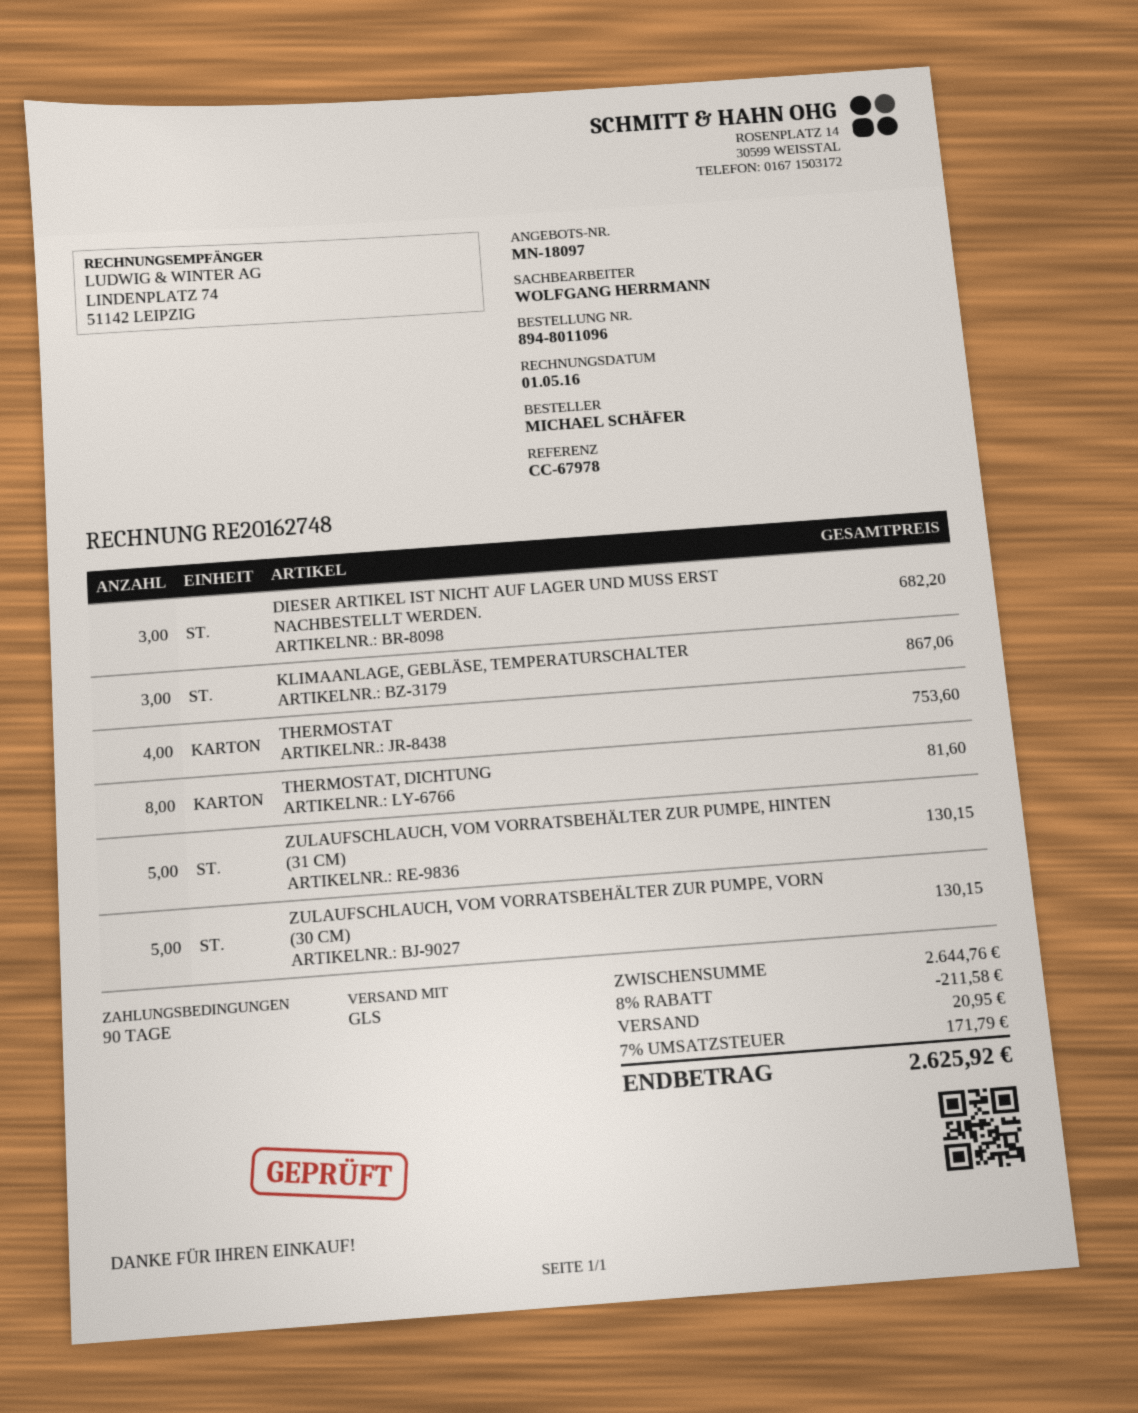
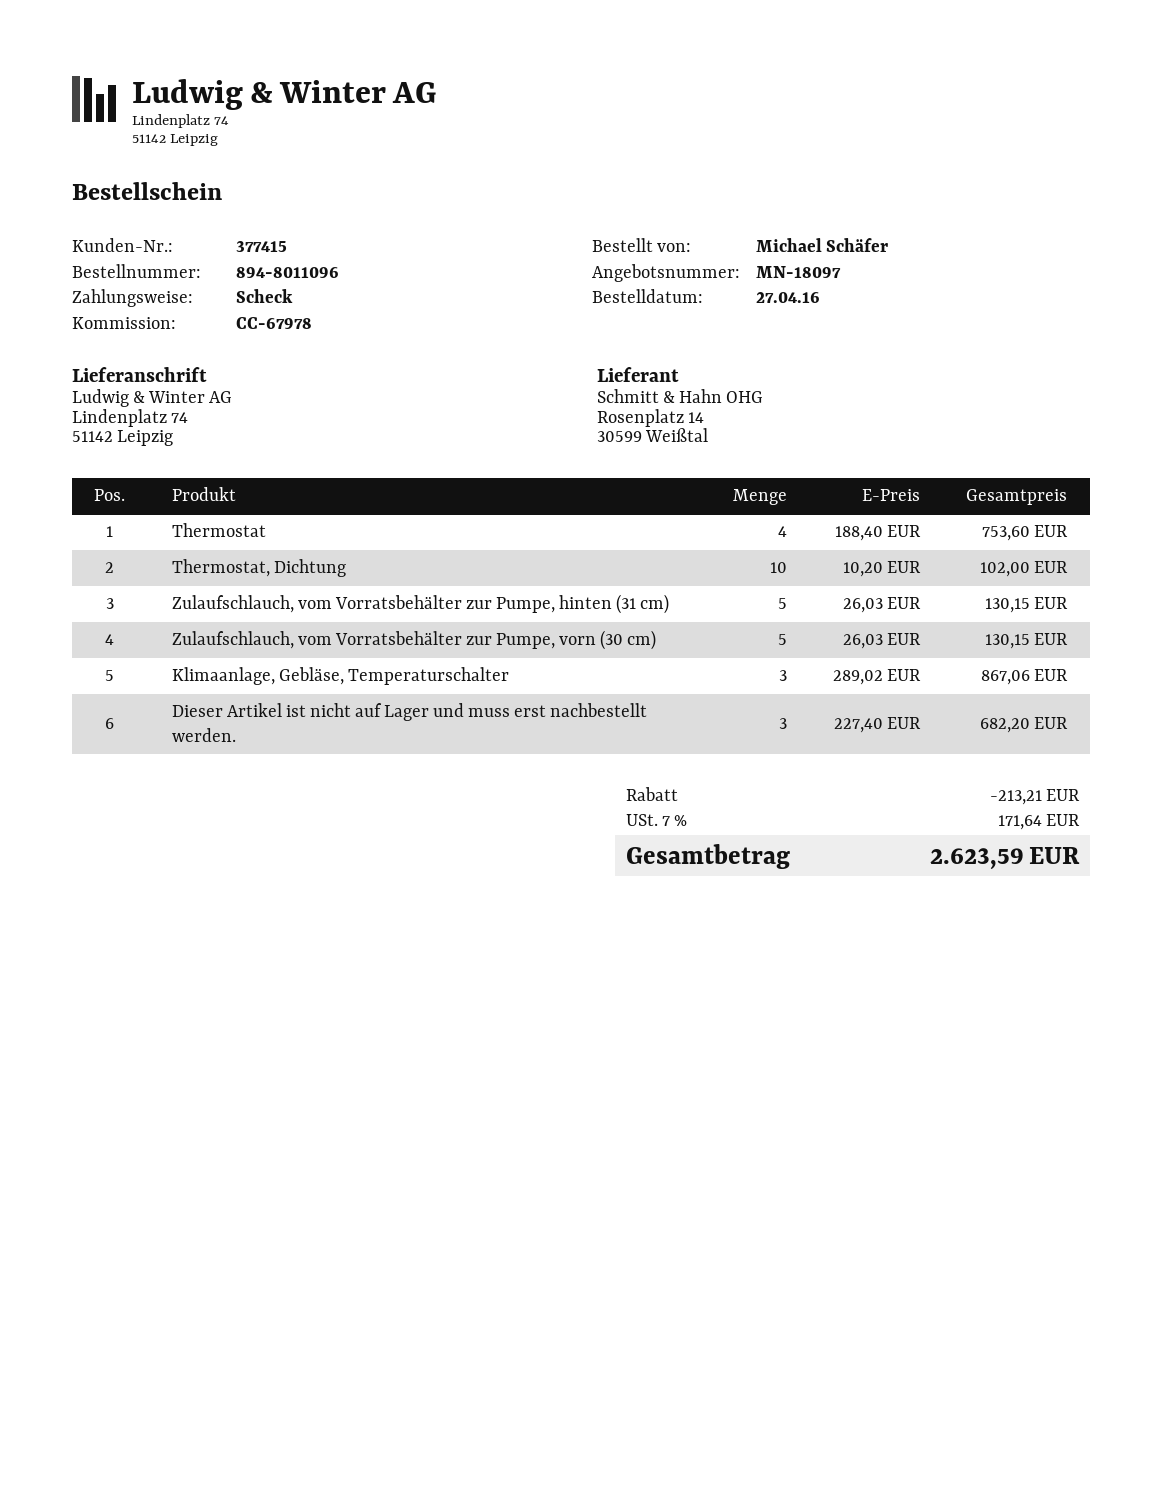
THERMOSTAT, DICHTUNG: 8 for 81.60 -> 10 for 102.00
discount: 211.58 -> 213.21
shipping: 20.95 -> none
tax: 7% = 171.79 -> 7% = 171.64
total: 2625.92 -> 2623.59

